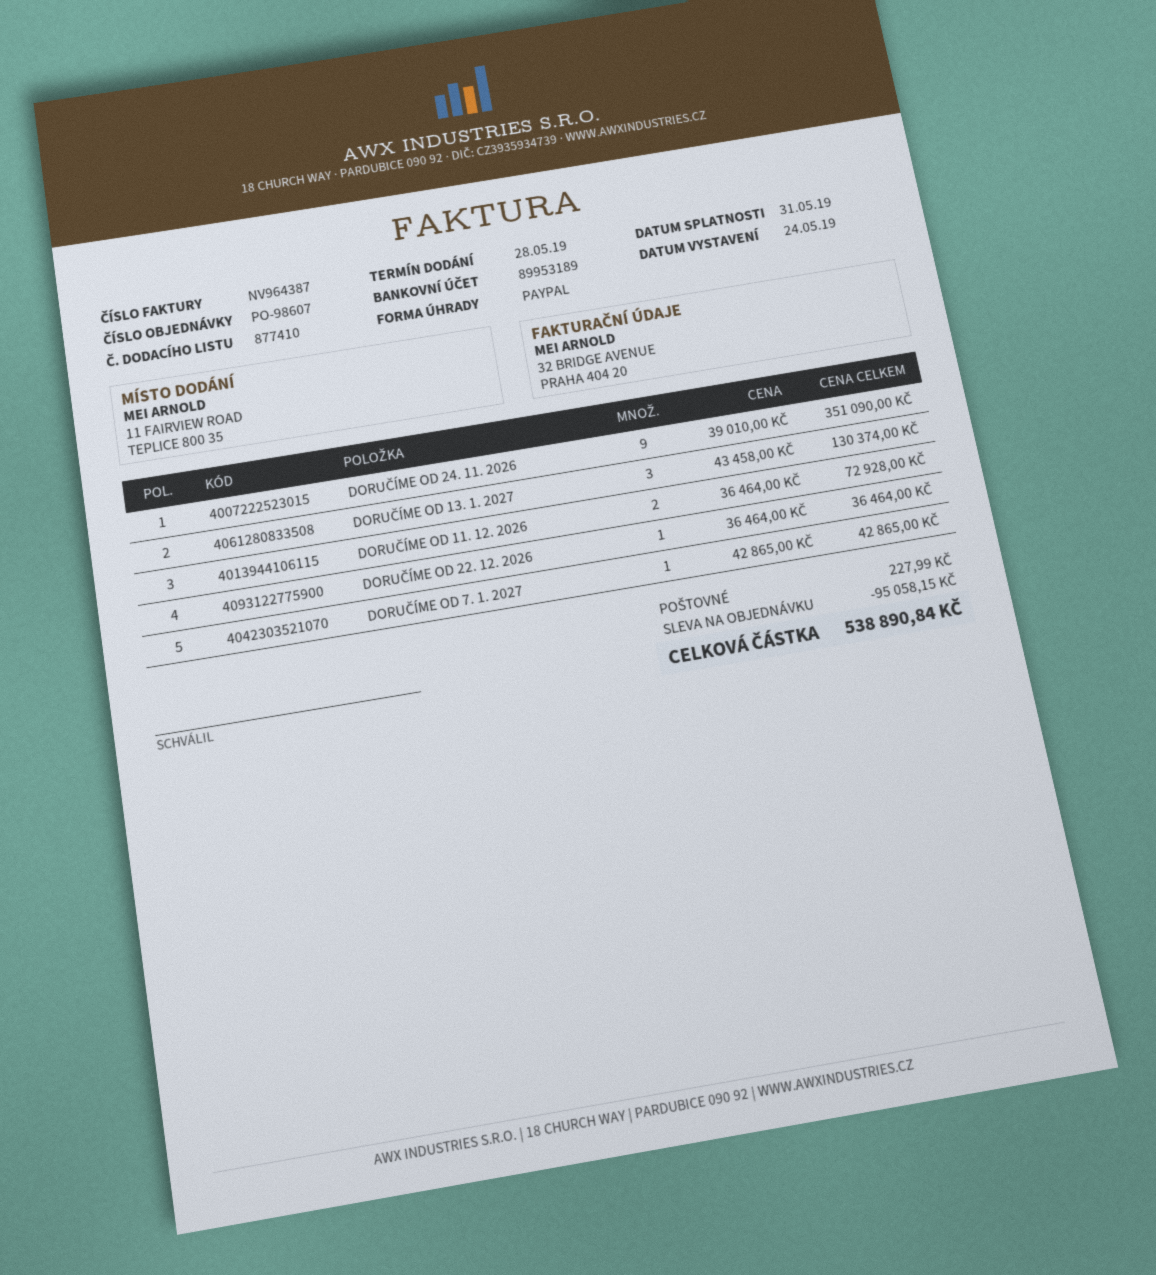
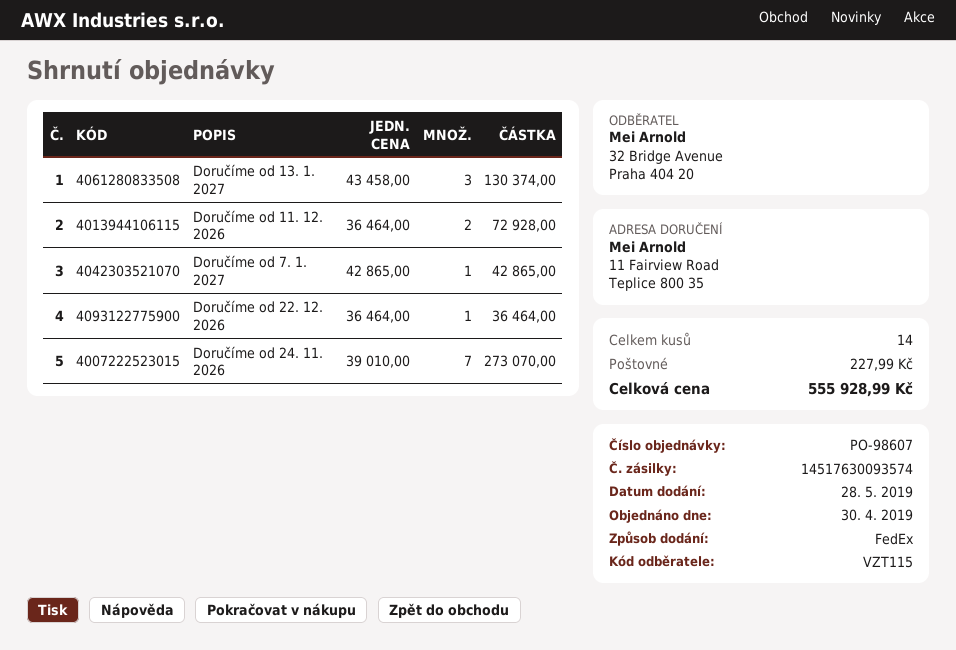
DORUČÍME OD 24. 11. 2026: 9 x 39010.00 = 351090.00 -> 7 x 39010.00 = 273070.00
discount: 95058.15 -> none
total: 538890.84 -> 555928.99

